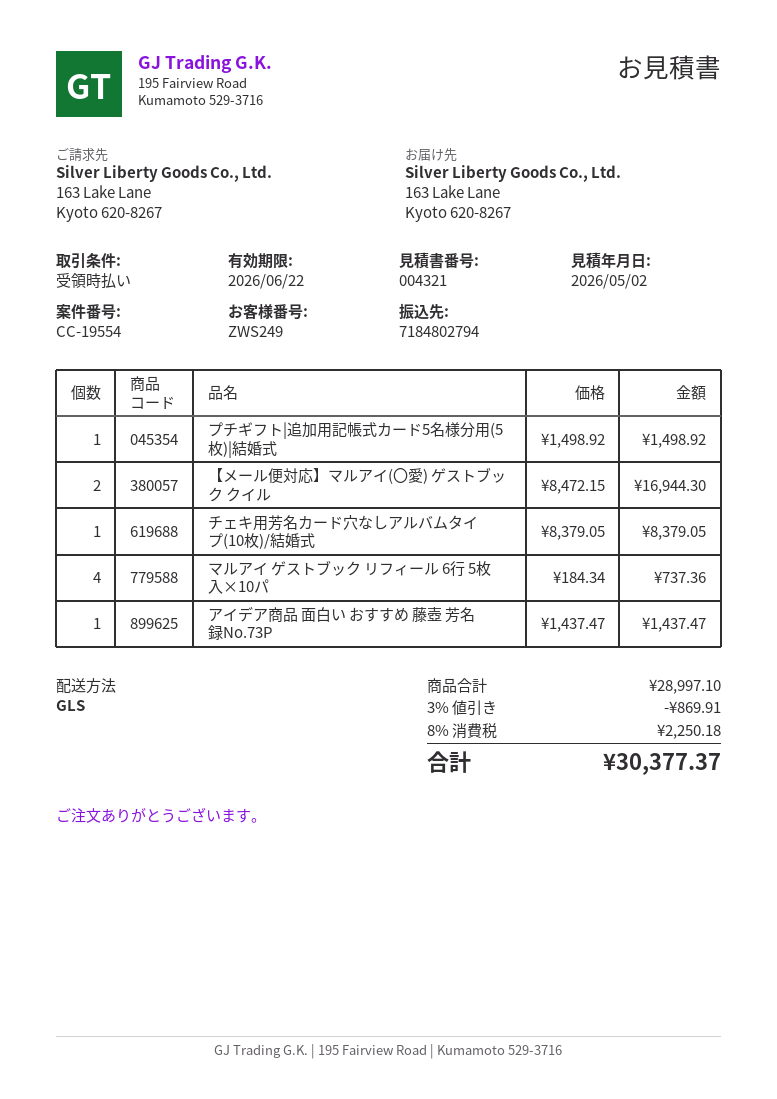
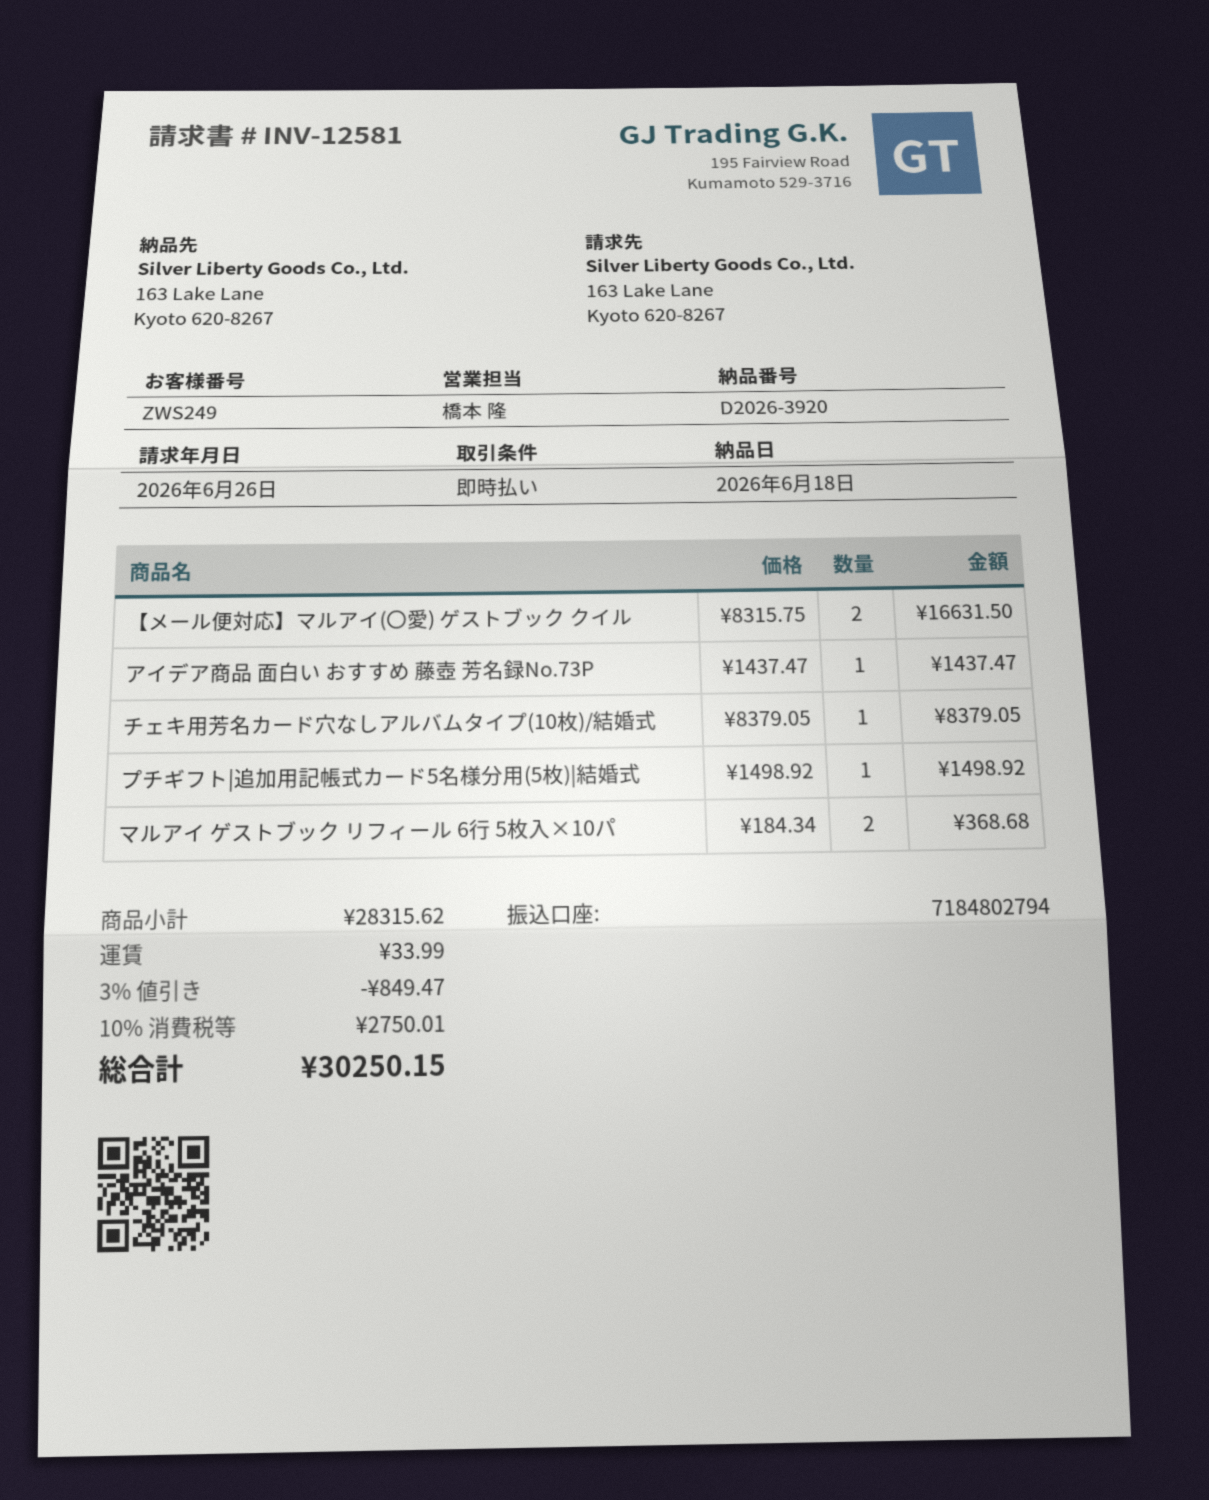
【メール便対応】マルアイ(〇愛) ゲストブック クイル: 2 x 8472.15 = 16944.30 -> 2 x 8315.75 = 16631.50
マルアイ ゲストブック リフィール 6行 5枚入×10パ: 4 x 184.34 = 737.36 -> 2 x 184.34 = 368.68
subtotal: 28997.10 -> 28315.62
discount: 3% = 869.91 -> 3% = 849.47
shipping: none -> 33.99
tax: 8% = 2250.18 -> 10% = 2750.01
total: 30377.37 -> 30250.15

